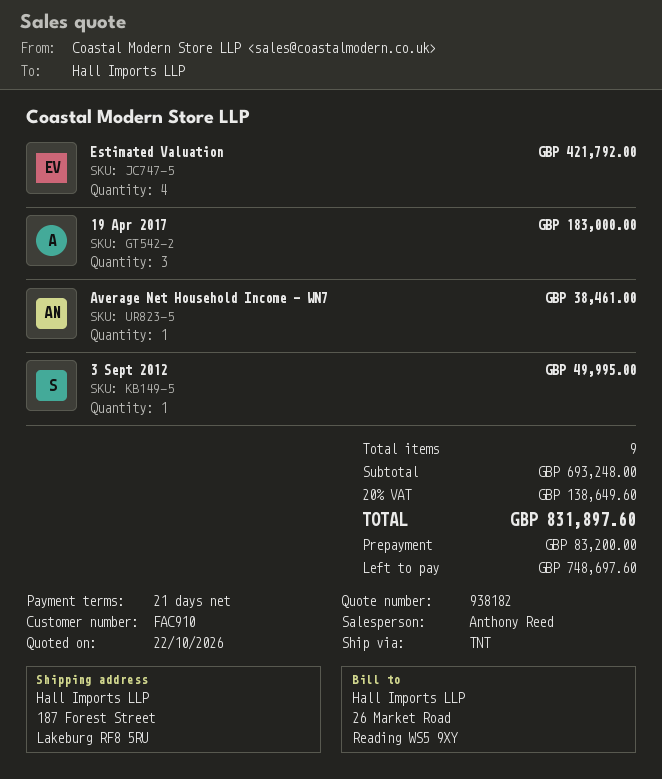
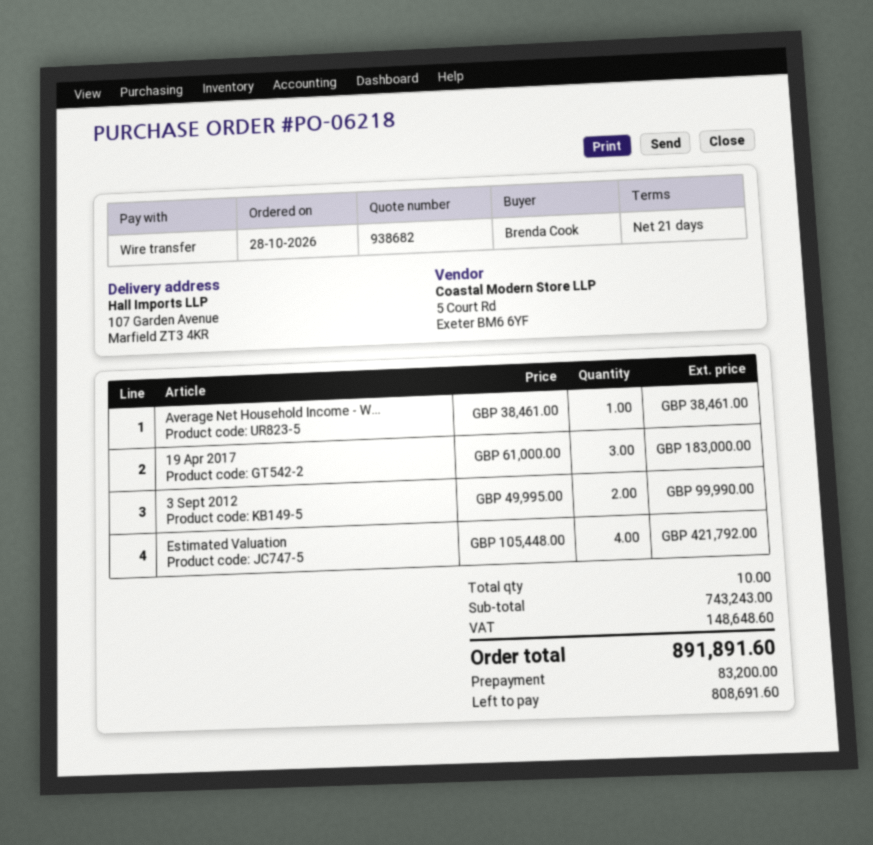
quote number: 938182 -> 938682
ship to: 187 Forest Street, Lakeburg RF8 5RU -> 107 Garden Avenue, Marfield ZT3 4KR
3 Sept 2012: 1 for 49995.00 -> 2 for 99990.00
total quantity: 9 -> 10
subtotal: 693248.00 -> 743243.00
tax: 138649.60 -> 148648.60
total: 831897.60 -> 891891.60
balance: 748697.60 -> 808691.60

